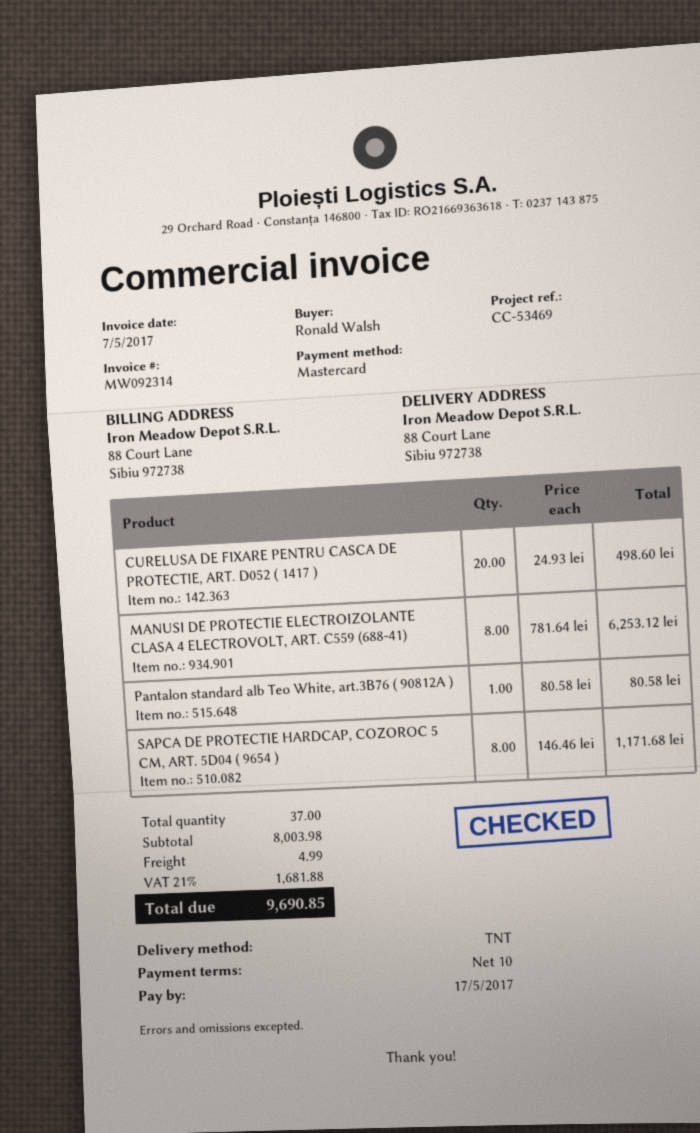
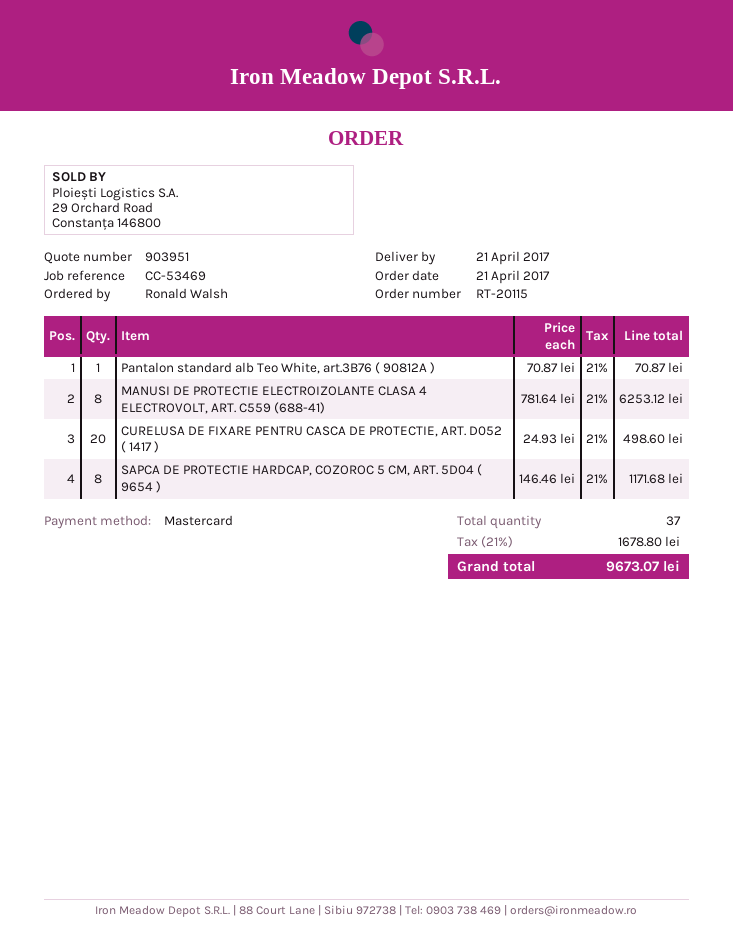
Pantalon standard alb Teo White, art.3B76 ( 90812A ): 1 x 80.58 = 80.58 -> 1 x 70.87 = 70.87
shipping: 4.99 -> none
tax: 21% = 1681.88 -> 21% = 1678.80
total: 9690.85 -> 9673.07

